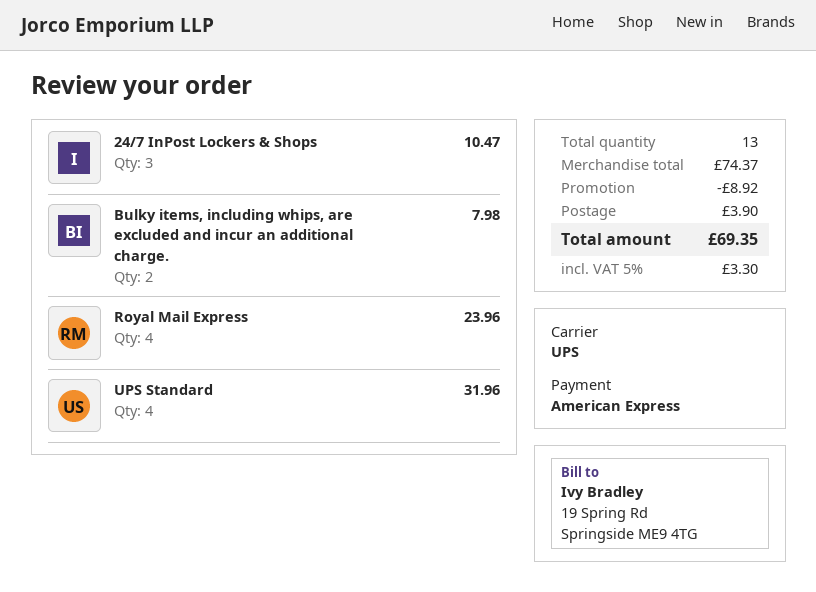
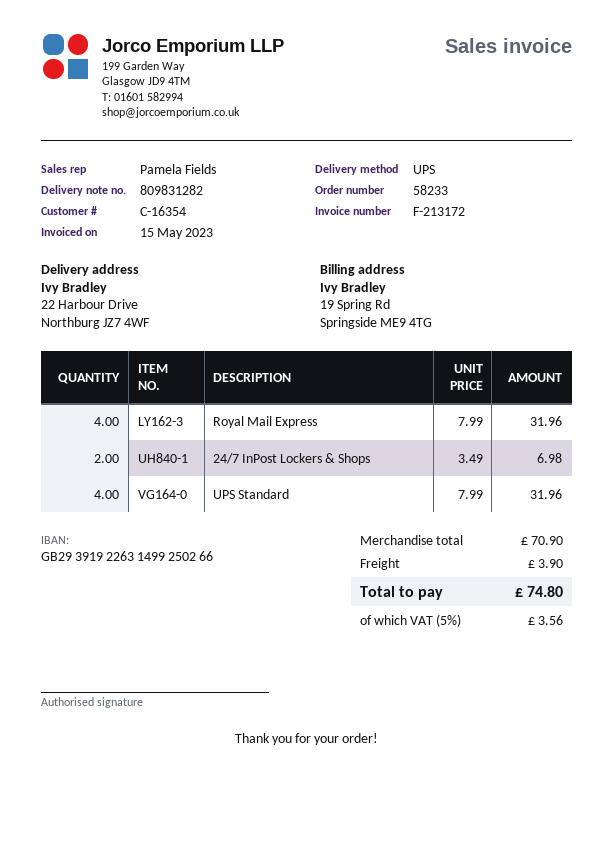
24/7 InPost Lockers & Shops: 3 for 10.47 -> 2 for 6.98
Bulky items, including whips, are excluded and incur an additional charge.: 2 for 7.98 -> none
Royal Mail Express: 4 for 23.96 -> 4 for 31.96
subtotal: 74.37 -> 70.90
discount: 8.92 -> none
tax: 5% = 3.30 -> 5% = 3.56
total: 69.35 -> 74.80

